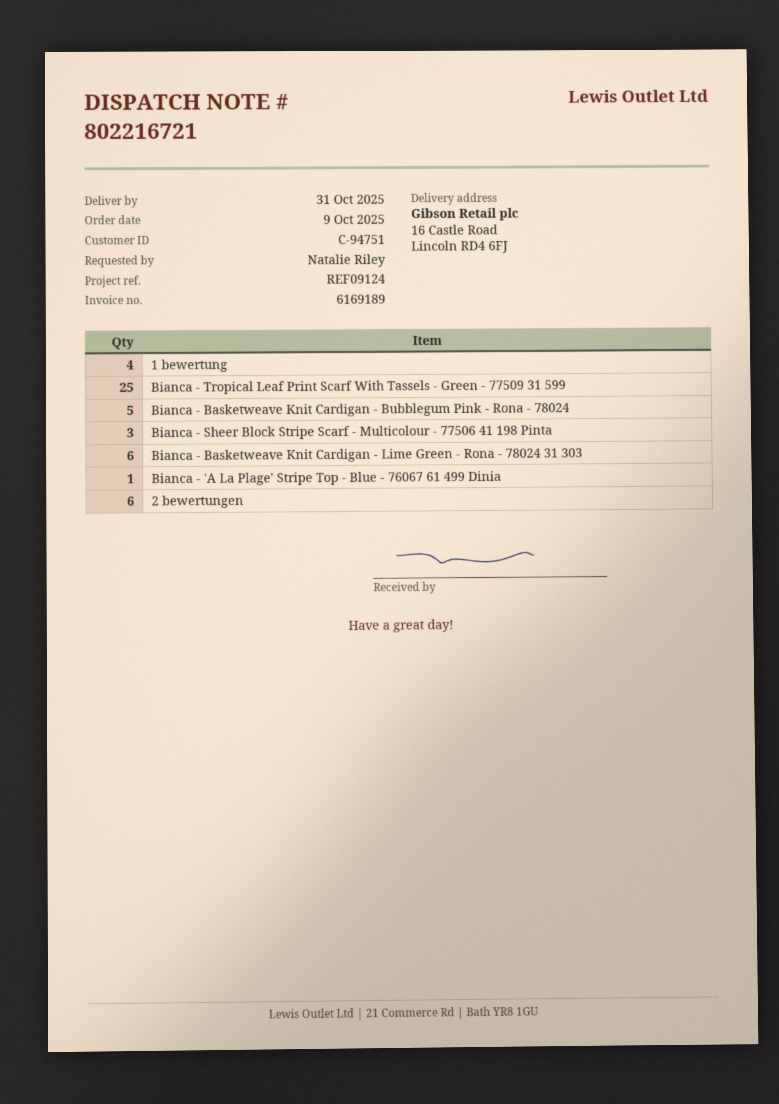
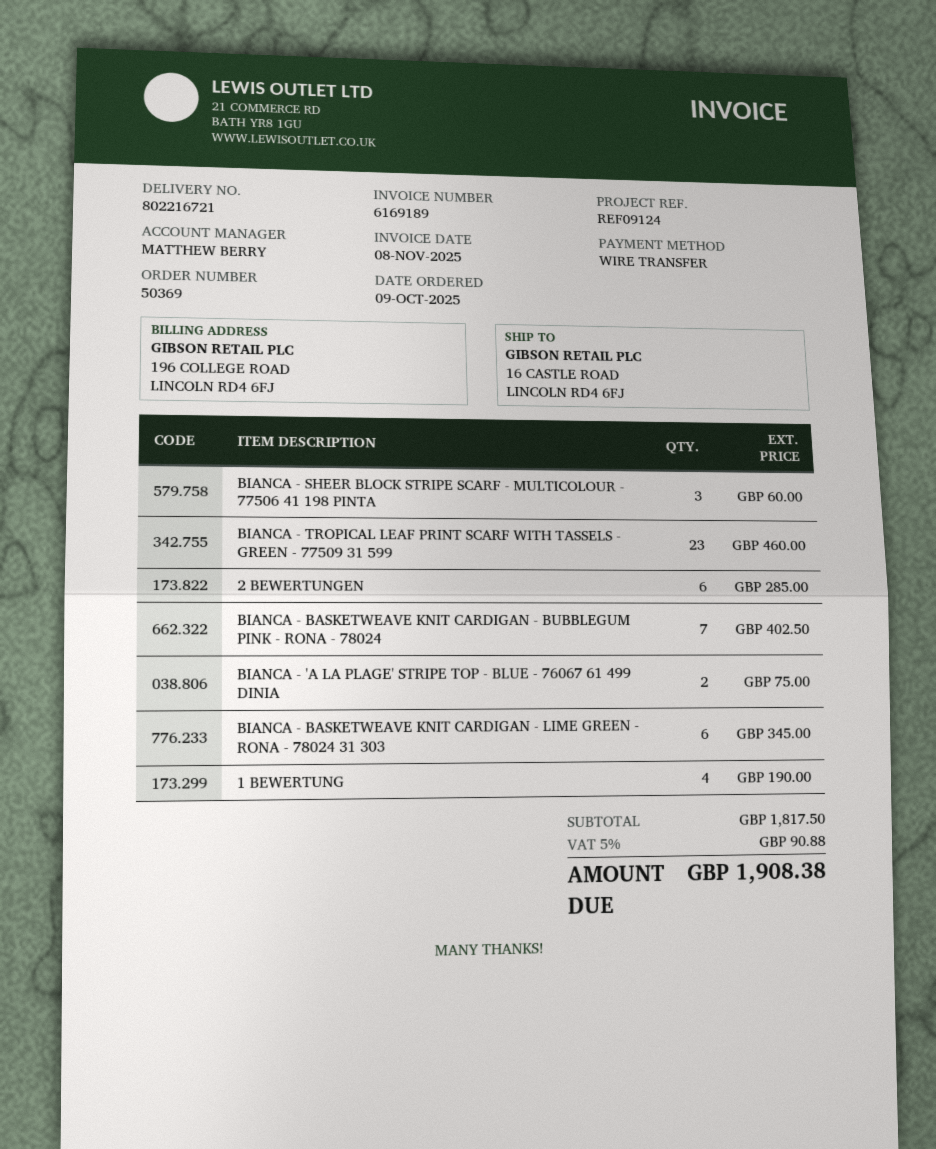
Bianca - Tropical Leaf Print Scarf With Tassels - Green - 77509 31 599: 25 -> 23
Bianca - Basketweave Knit Cardigan - Bubblegum Pink - Rona - 78024: 5 -> 7
Bianca - 'A La Plage' Stripe Top - Blue - 76067 61 499 Dinia: 1 -> 2

